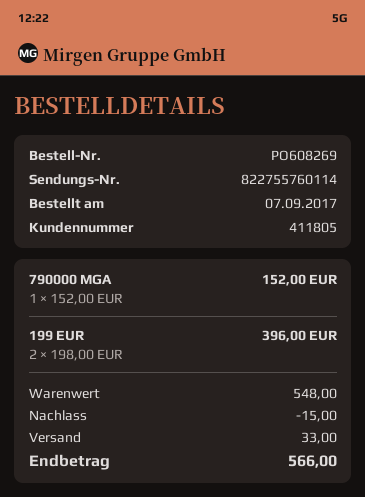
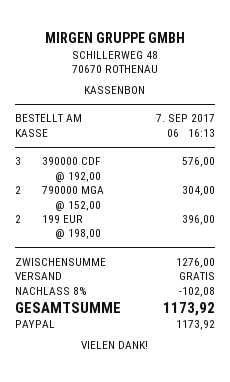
790000 MGA: 1 x 152.00 = 152.00 -> 2 x 152.00 = 304.00
390000 CDF: none -> 3 x 192.00 = 576.00
subtotal: 548.00 -> 1276.00
discount: 15.00 -> 102.08
shipping: 33.00 -> 0.00
total: 566.00 -> 1173.92

